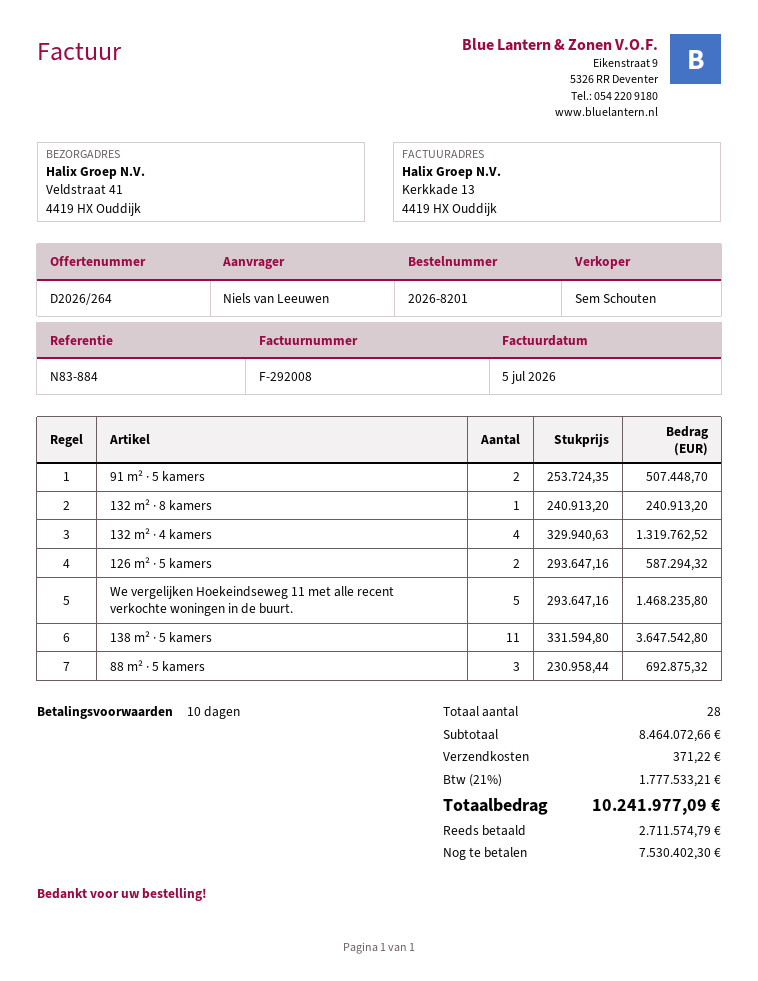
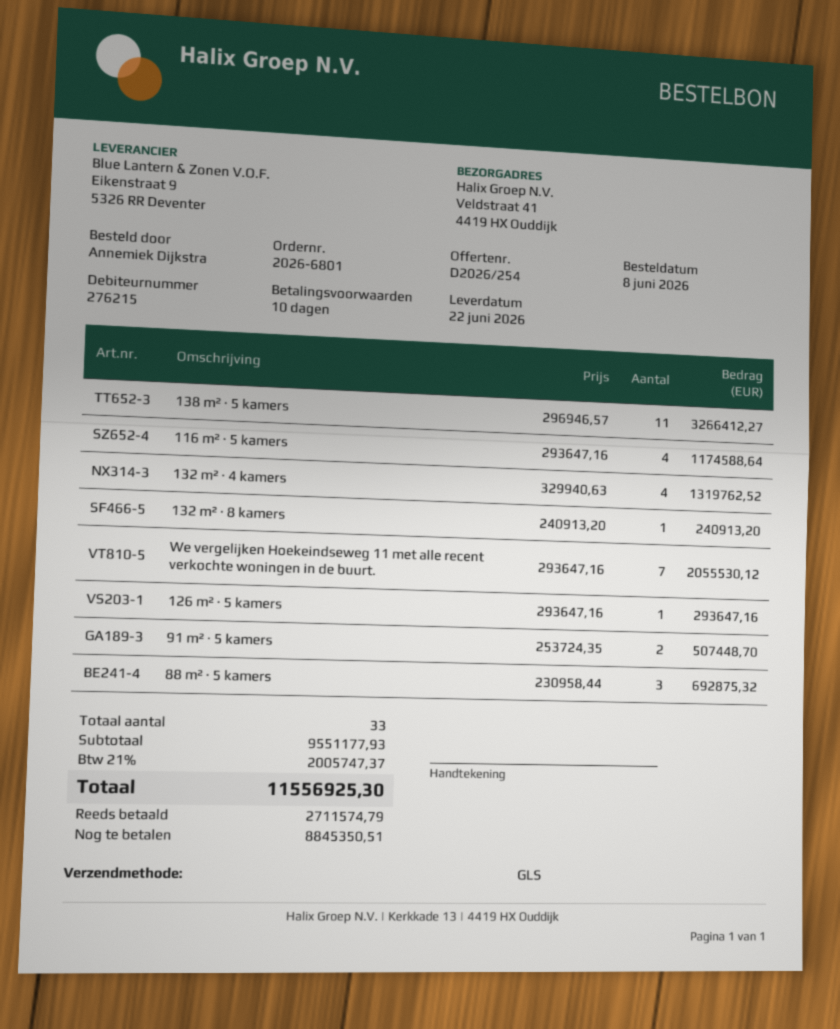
quote number: D2026/264 -> D2026/254
order number: 2026-8201 -> 2026-6801
ordered by: Niels van Leeuwen -> Annemiek Dijkstra
126 m² · 5 kamers: 2 x 293647.16 = 587294.32 -> 1 x 293647.16 = 293647.16
We vergelijken Hoekeindseweg 11 met alle recent verkochte woningen in de buurt.: 5 x 293647.16 = 1468235.80 -> 7 x 293647.16 = 2055530.12
138 m² · 5 kamers: 11 x 331594.80 = 3647542.80 -> 11 x 296946.57 = 3266412.27
116 m² · 5 kamers: none -> 4 x 293647.16 = 1174588.64
total quantity: 28 -> 33
subtotal: 8464072.66 -> 9551177.93
shipping: 371.22 -> none
tax: 21% = 1777533.21 -> 21% = 2005747.37
total: 10241977.09 -> 11556925.30
balance: 7530402.30 -> 8845350.51

